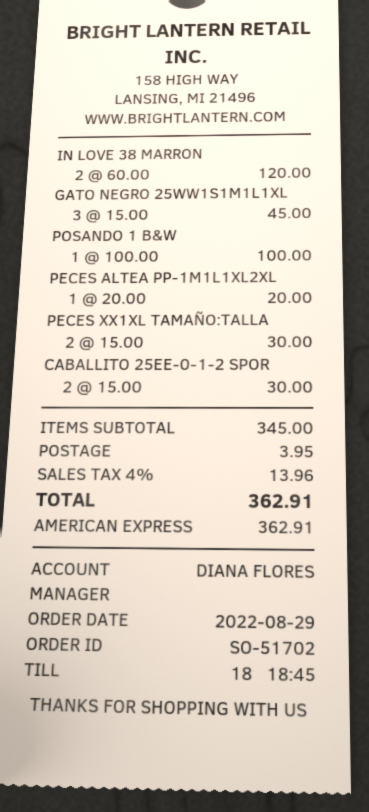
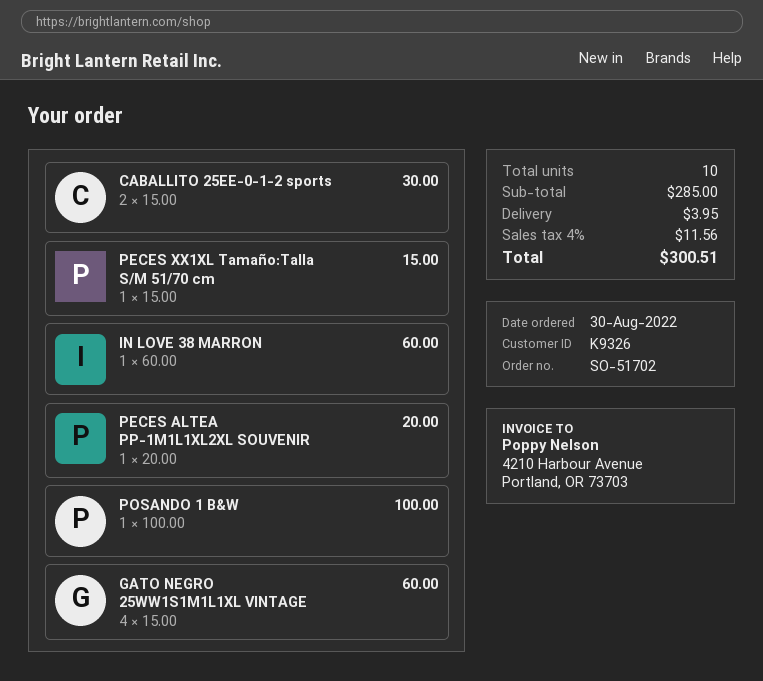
order date: 2022-08-29 -> 2022-08-30
IN LOVE 38 MARRON: 2 x 60.00 = 120.00 -> 1 x 60.00 = 60.00
GATO NEGRO 25WW1S1M1L1XL: 3 x 15.00 = 45.00 -> 4 x 15.00 = 60.00
PECES XX1XL TAMAÑO:TALLA: 2 x 15.00 = 30.00 -> 1 x 15.00 = 15.00
subtotal: 345.00 -> 285.00
tax: 4% = 13.96 -> 4% = 11.56
total: 362.91 -> 300.51

